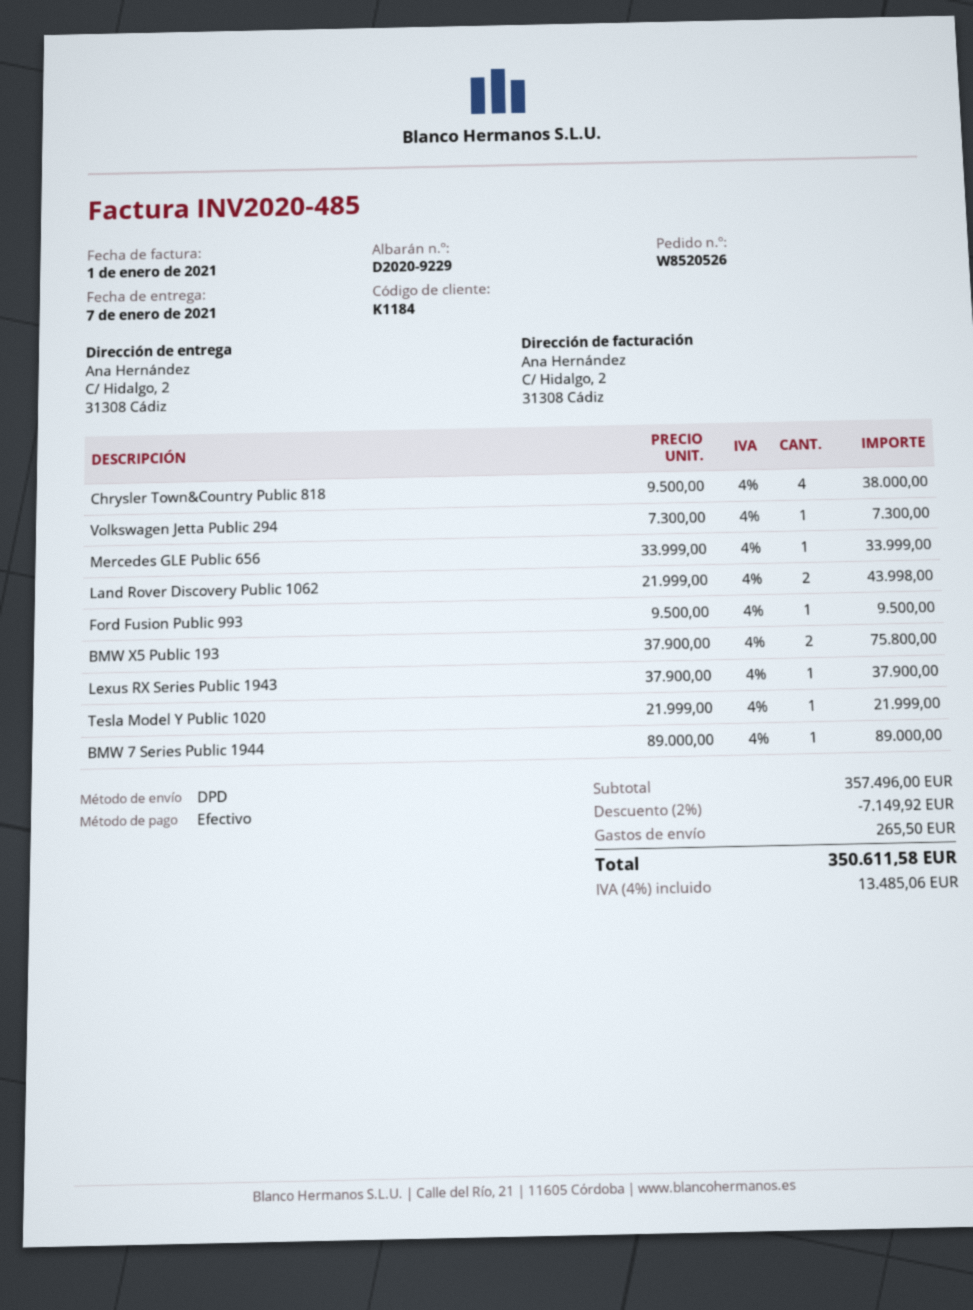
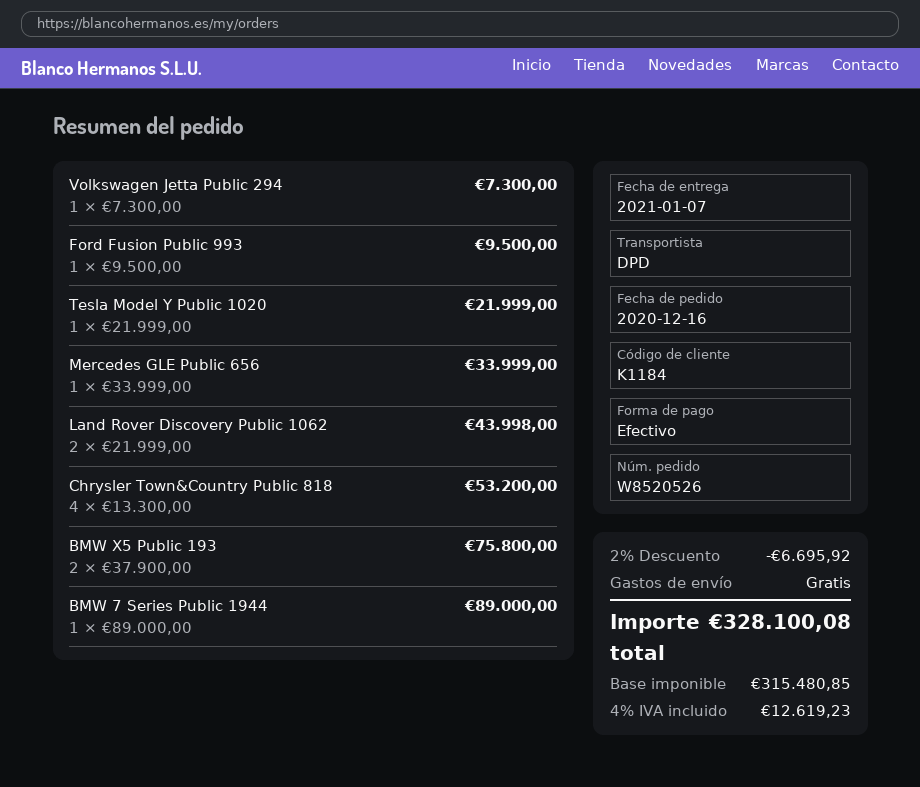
Chrysler Town&Country Public 818: 4 x 9500.00 = 38000.00 -> 4 x 13300.00 = 53200.00
Lexus RX Series Public 1943: 1 x 37900.00 = 37900.00 -> none
discount: 2% = 7149.92 -> 2% = 6695.92
shipping: 265.50 -> 0.00
tax: 4% = 13485.06 -> 4% = 12619.23
total: 350611.58 -> 328100.08

